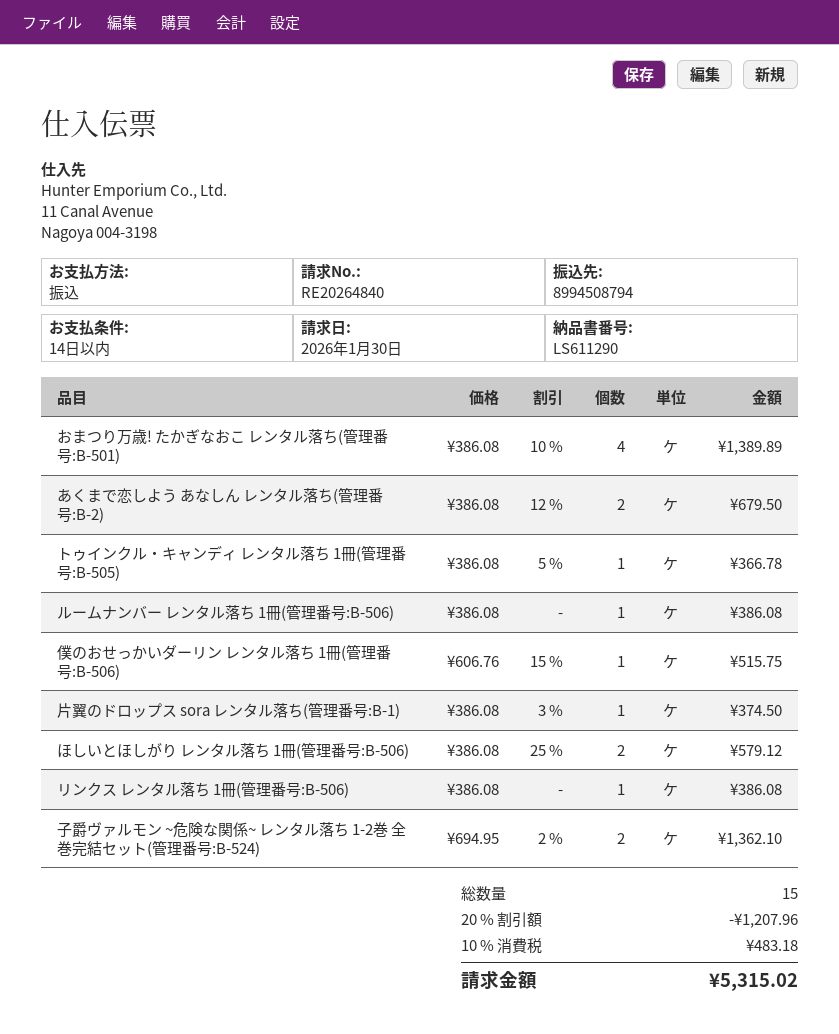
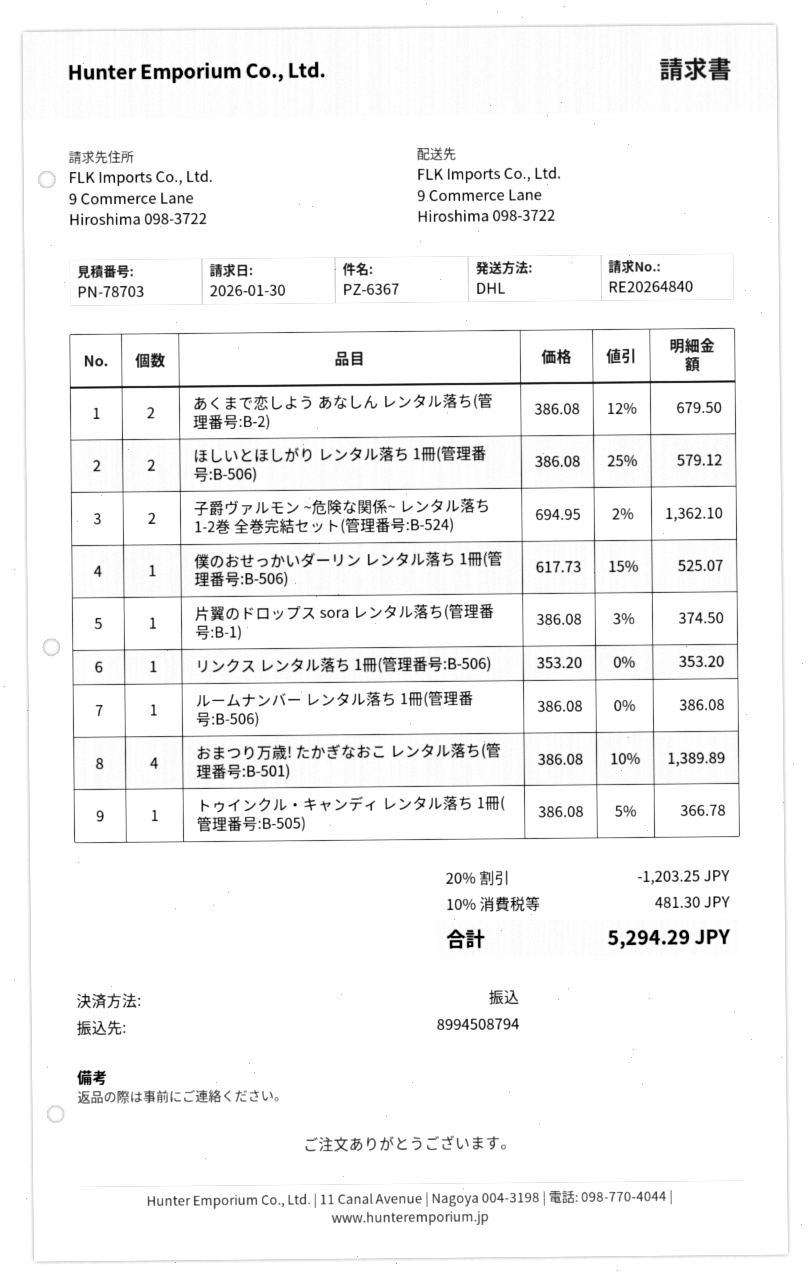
僕のおせっかいダーリン レンタル落ち 1冊(管理番号:B-506): 1 x 606.76 - 15% = 515.75 -> 1 x 617.73 - 15% = 525.07
リンクス レンタル落ち 1冊(管理番号:B-506): 1 x 386.08 = 386.08 -> 1 x 353.20 = 353.20
discount: 20% = 1207.96 -> 20% = 1203.25
tax: 10% = 483.18 -> 10% = 481.30
total: 5315.02 -> 5294.29

